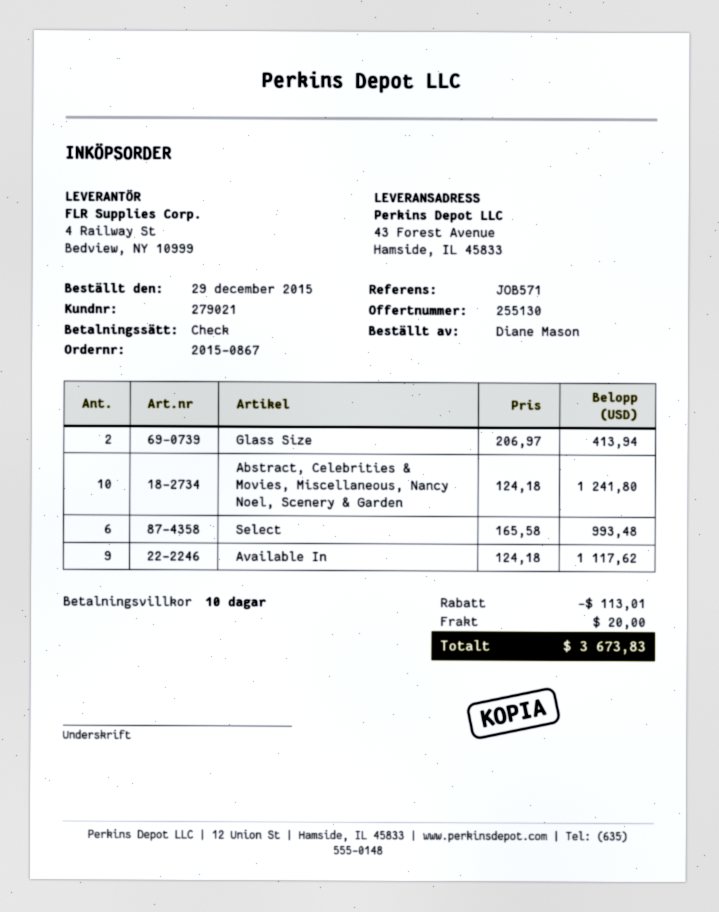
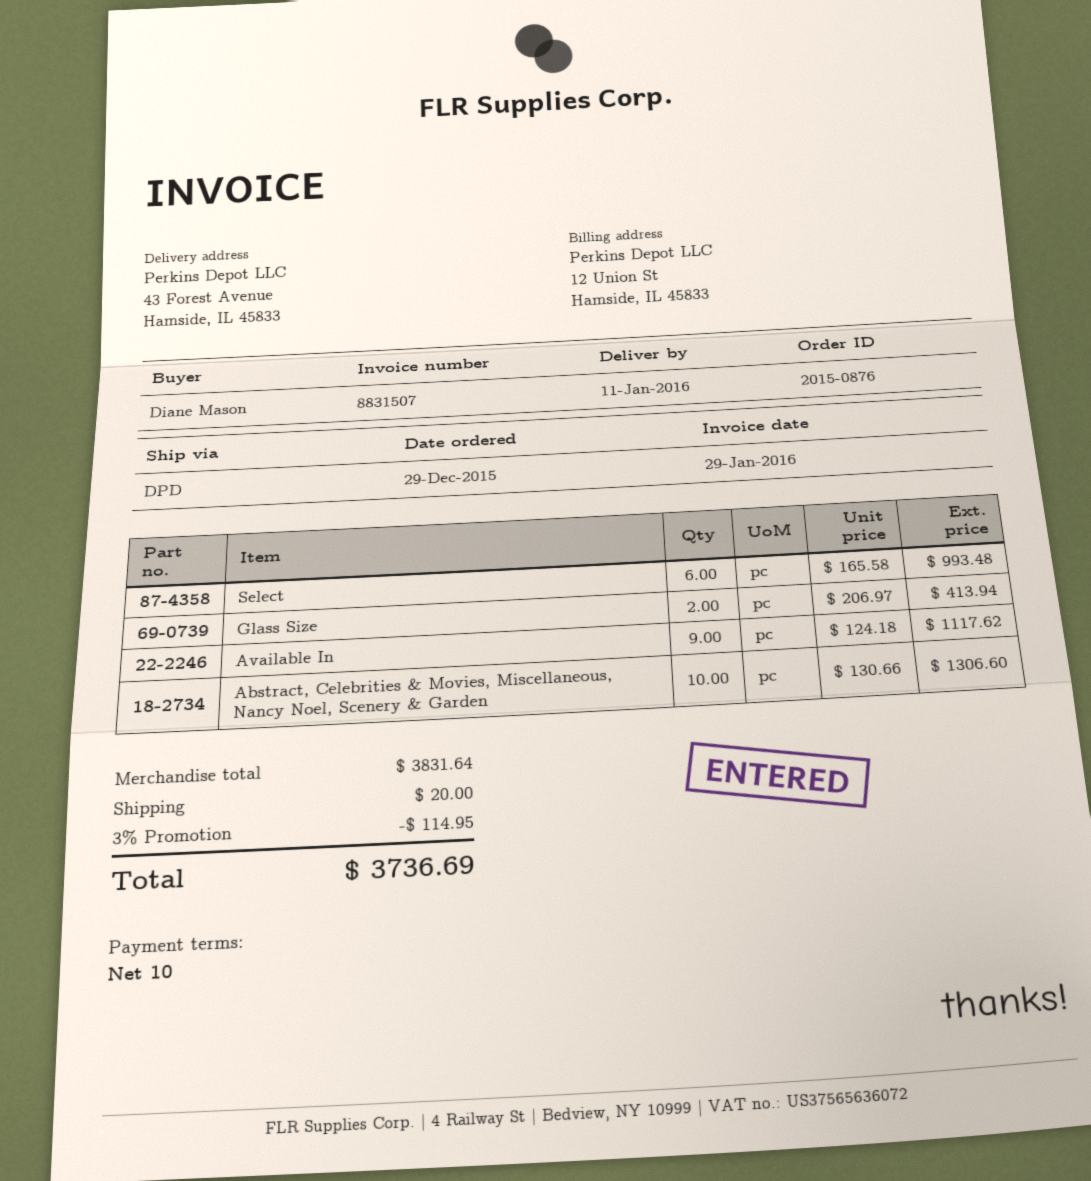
order number: 2015-0867 -> 2015-0876
Abstract, Celebrities & Movies, Miscellaneous, Nancy Noel, Scenery & Garden: 10 x 124.18 = 1241.80 -> 10 x 130.66 = 1306.60
discount: 113.01 -> 114.95
total: 3673.83 -> 3736.69

